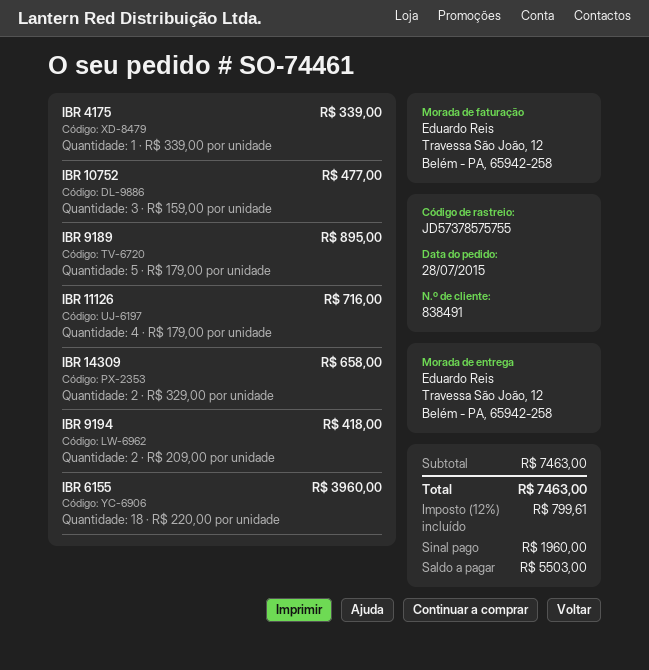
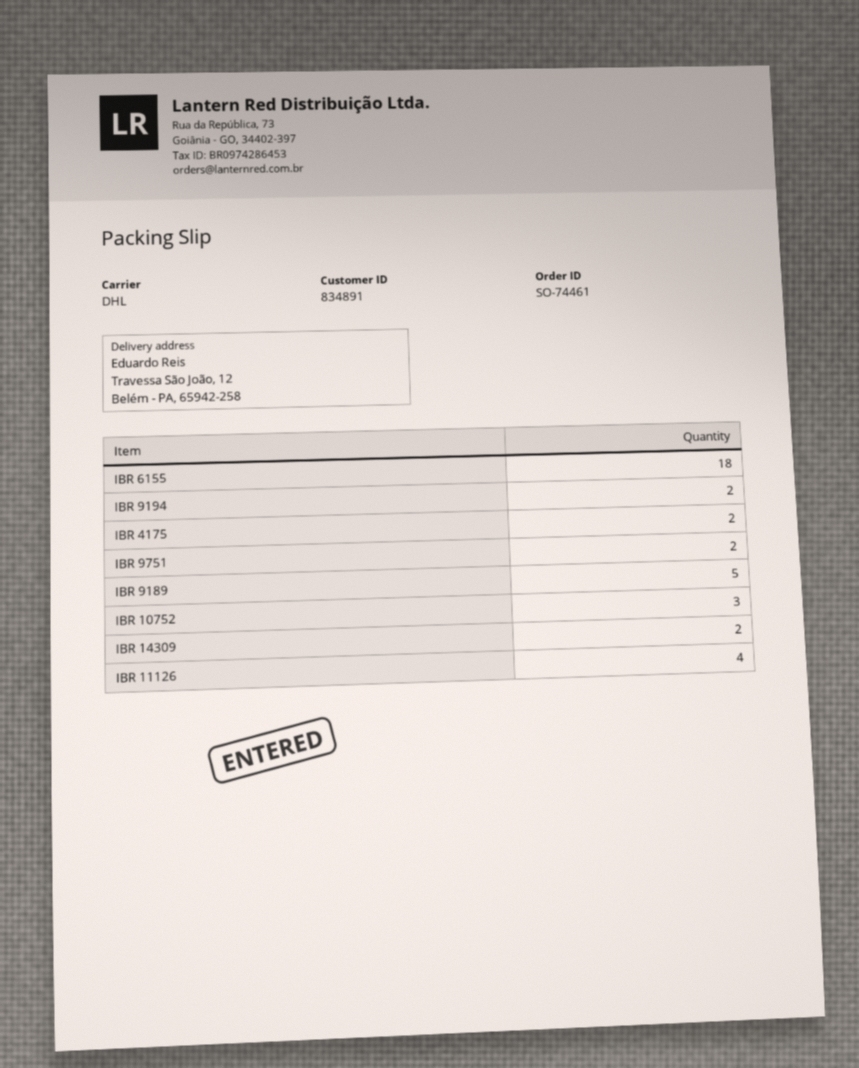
customer number: 838491 -> 834891
IBR 4175: 1 -> 2
IBR 9751: none -> 2

